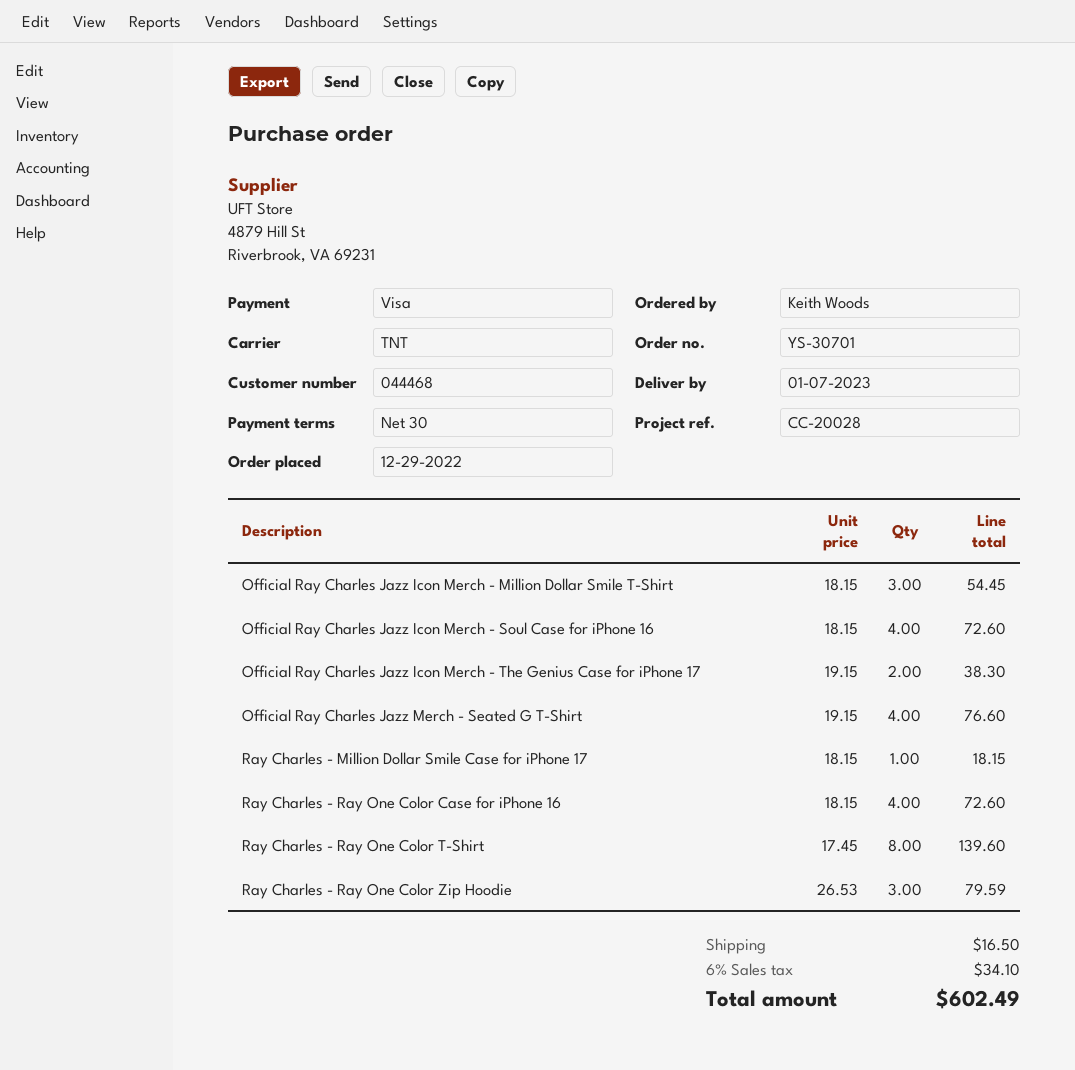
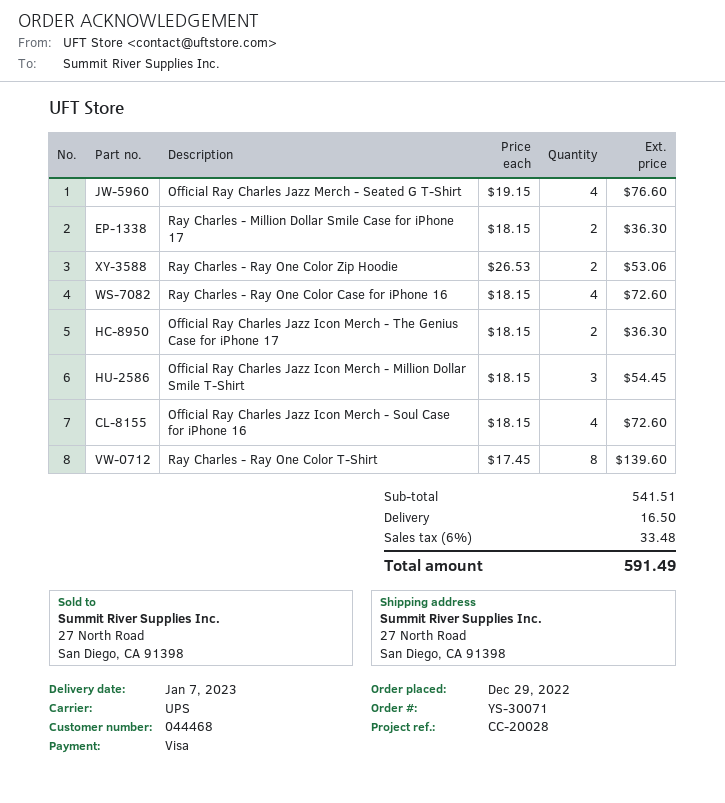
order number: YS-30701 -> YS-30071
shipping method: TNT -> UPS
Official Ray Charles Jazz Icon Merch - The Genius Case for iPhone 17: 2 x 19.15 = 38.30 -> 2 x 18.15 = 36.30
Ray Charles - Million Dollar Smile Case for iPhone 17: 1 x 18.15 = 18.15 -> 2 x 18.15 = 36.30
Ray Charles - Ray One Color Zip Hoodie: 3 x 26.53 = 79.59 -> 2 x 26.53 = 53.06
tax: 6% = 34.10 -> 6% = 33.48
total: 602.49 -> 591.49

